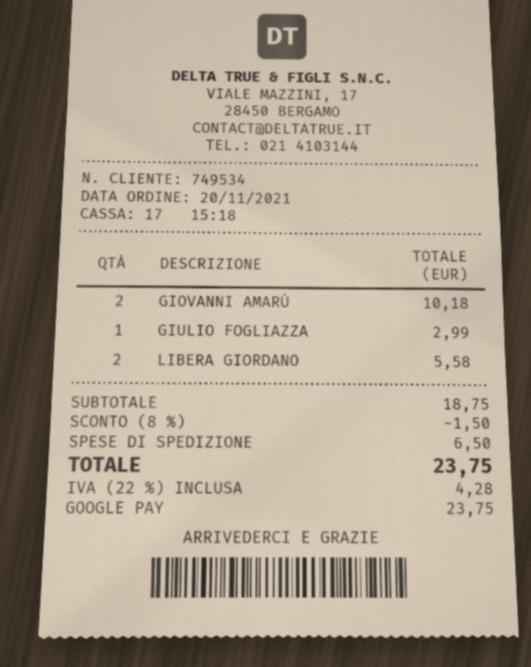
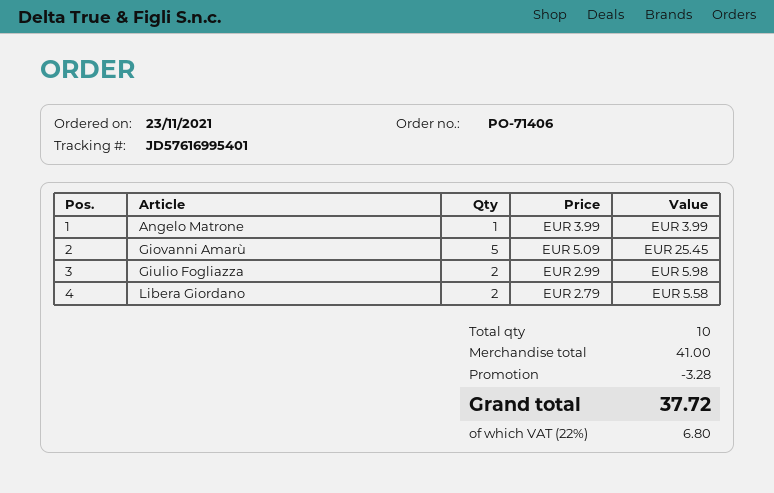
order date: 2021-11-20 -> 2021-11-23
GIOVANNI AMARÙ: 2 for 10.18 -> 5 for 25.45
GIULIO FOGLIAZZA: 1 for 2.99 -> 2 for 5.98
Angelo Matrone: none -> 1 for 3.99
subtotal: 18.75 -> 41.00
discount: 1.50 -> 3.28
shipping: 6.50 -> none
tax: 22% = 4.28 -> 22% = 6.80
total: 23.75 -> 37.72

